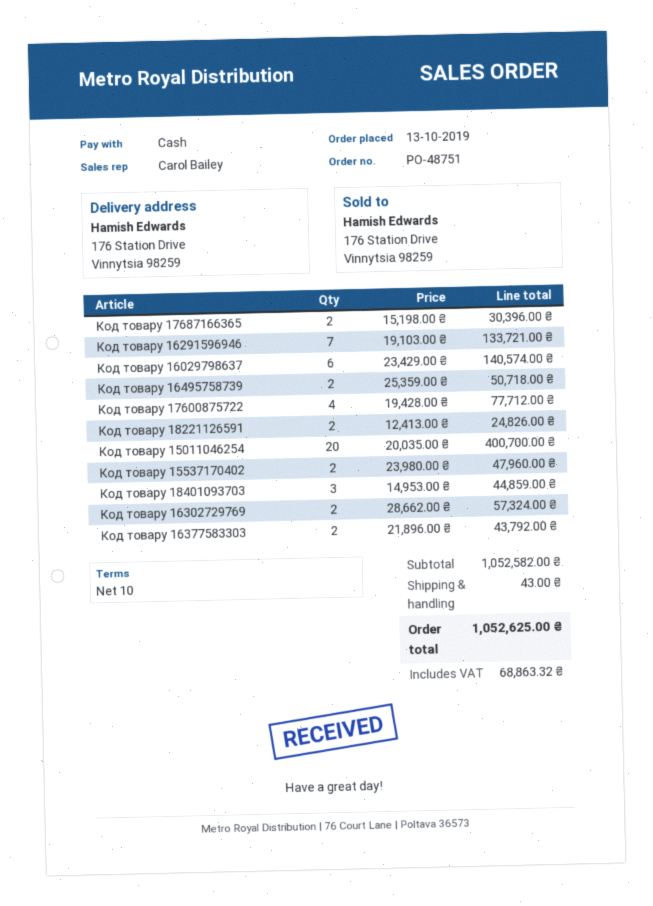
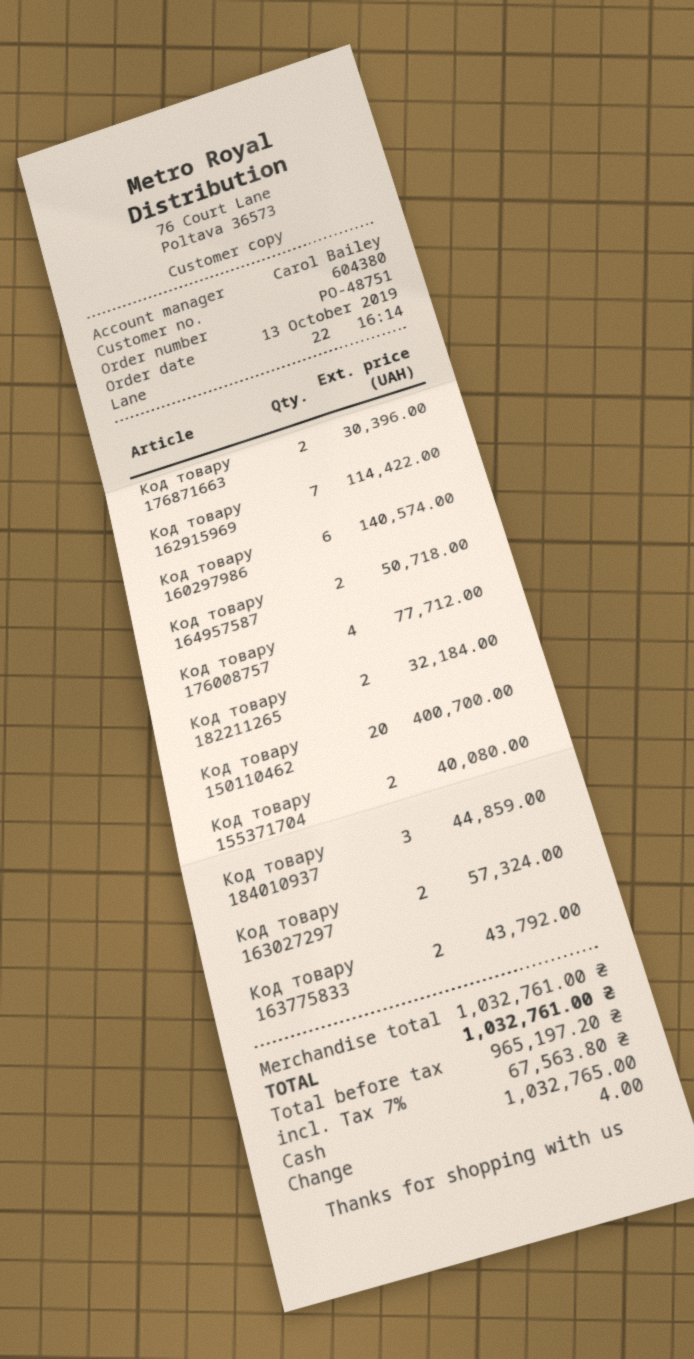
Код товару 16291596946: 7 for 133721.00 -> 7 for 114422.00
Код товару 18221126591: 2 for 24826.00 -> 2 for 32184.00
Код товару 15537170402: 2 for 47960.00 -> 2 for 40080.00
subtotal: 1052582.00 -> 1032761.00
shipping: 43.00 -> none
tax: 68863.32 -> 67563.80
total: 1052625.00 -> 1032761.00

